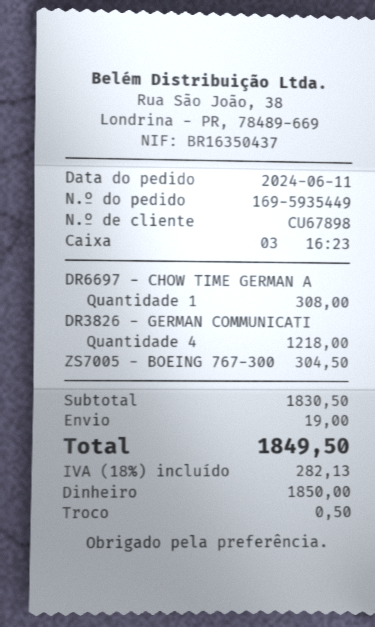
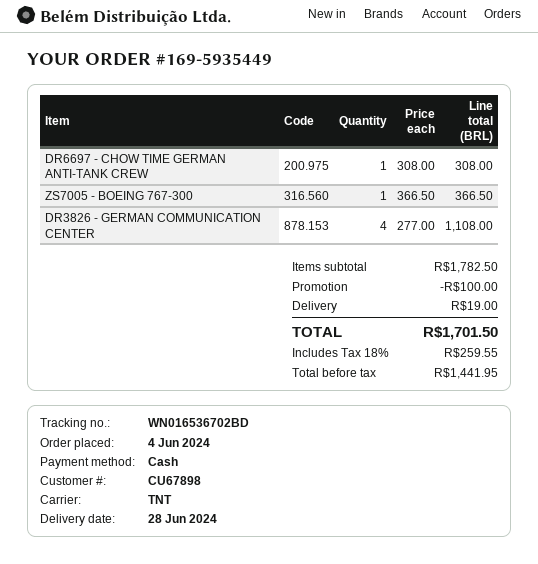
order date: 2024-06-11 -> 2024-06-04
DR3826 - GERMAN COMMUNICATI: 4 for 1218.00 -> 4 for 1108.00
ZS7005 - BOEING 767-300: 1 for 304.50 -> 1 for 366.50
subtotal: 1830.50 -> 1782.50
discount: none -> 100.00
tax: 18% = 282.13 -> 18% = 259.55
total: 1849.50 -> 1701.50

